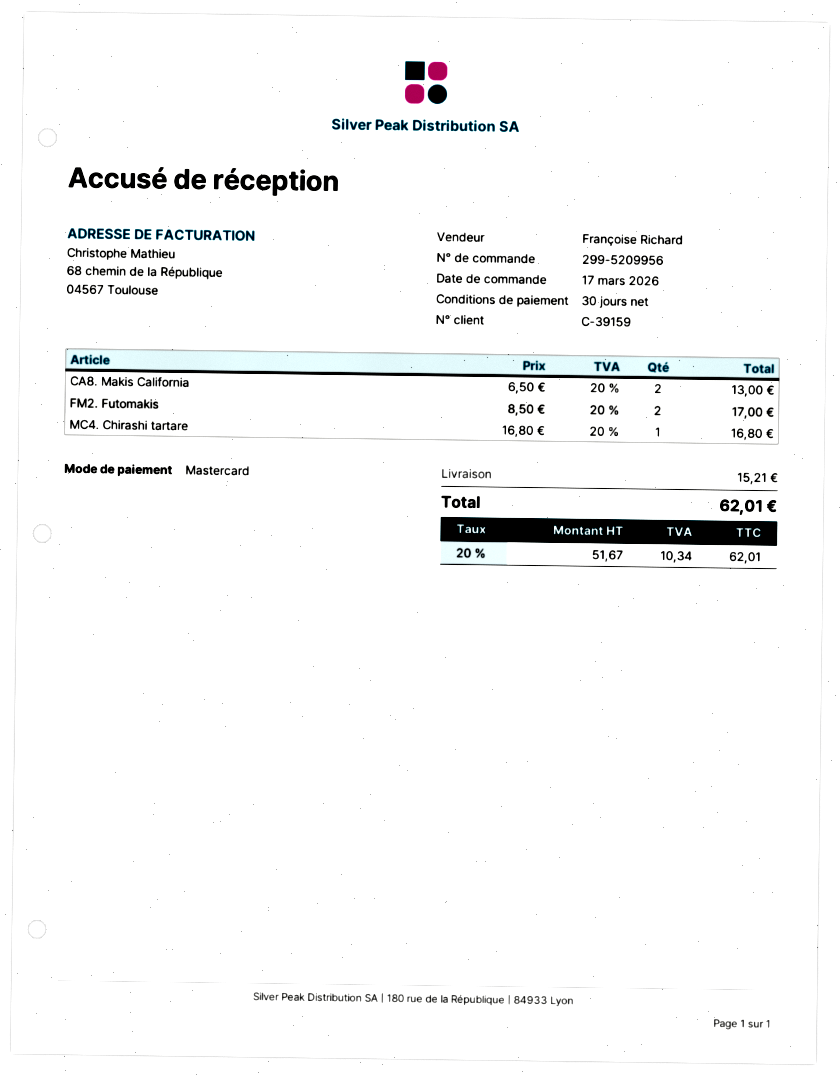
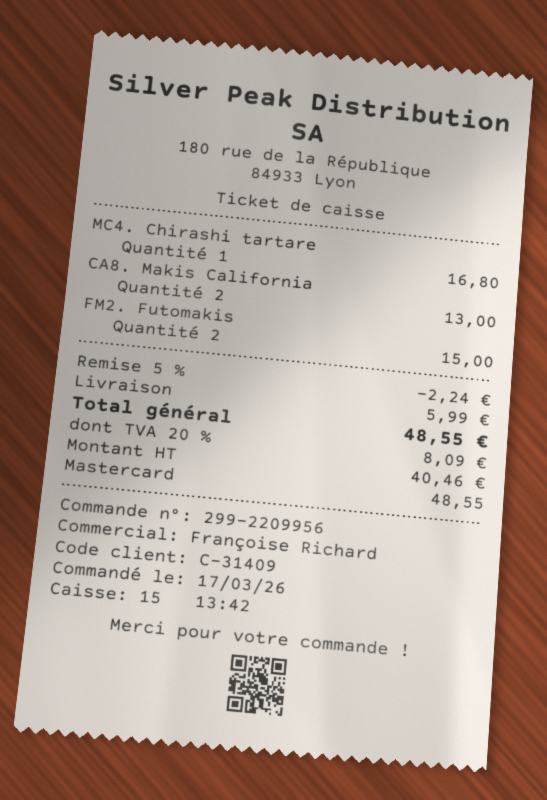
order number: 299-5209956 -> 299-2209956
customer number: C-39159 -> C-31409
FM2. Futomakis: 2 for 17.00 -> 2 for 15.00
discount: none -> 5% = 2.24
shipping: 15.21 -> 5.99
net: 51.67 -> 40.46
tax: 20% = 10.34 -> 20% = 8.09
total: 62.01 -> 48.55

